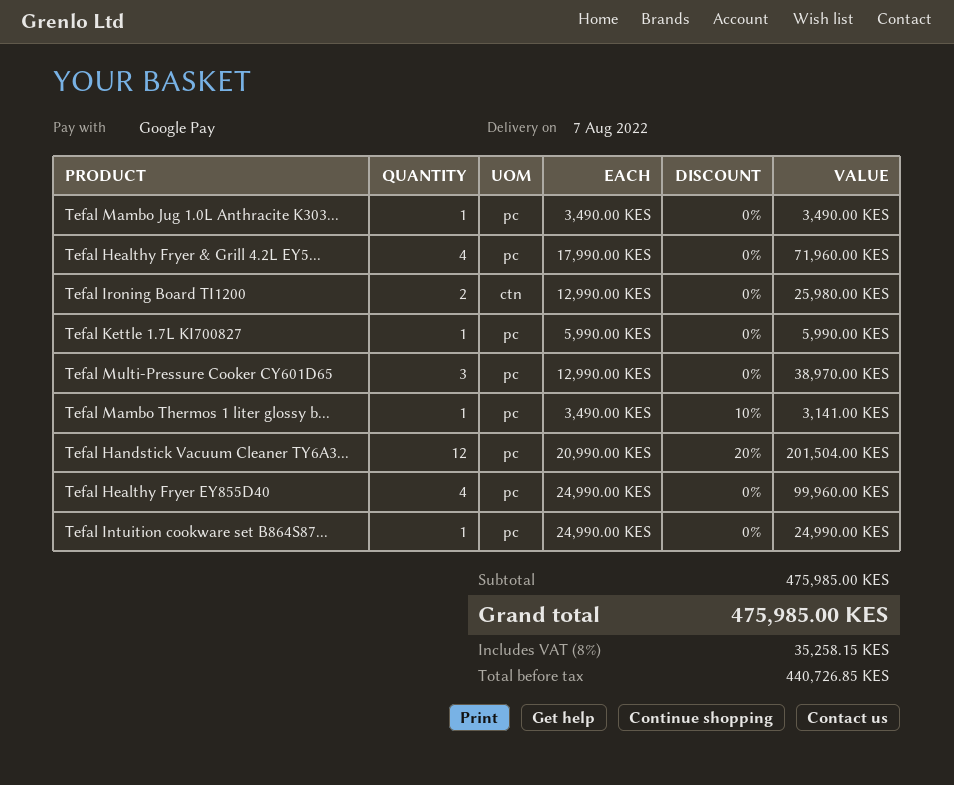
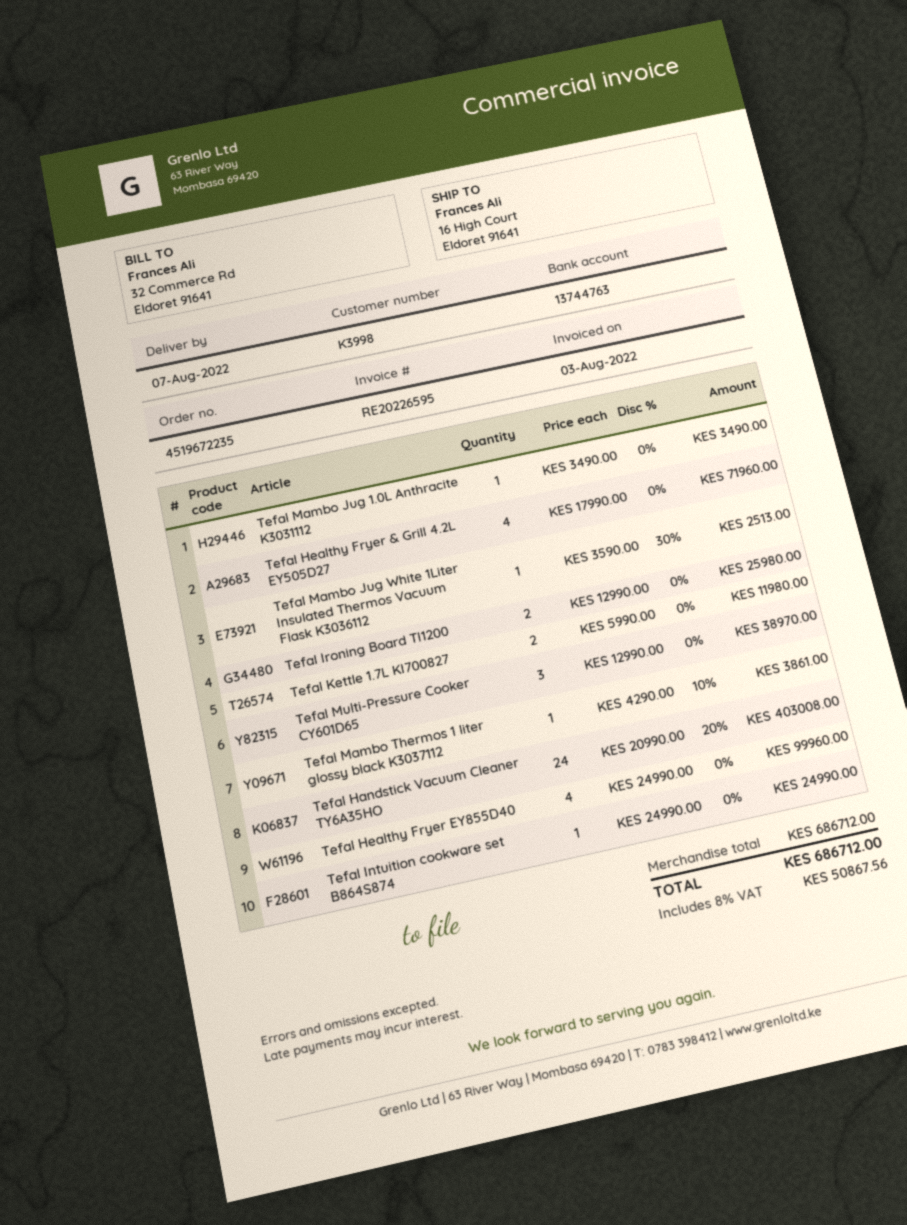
Tefal Kettle 1.7L KI700827: 1 x 5990.00 = 5990.00 -> 2 x 5990.00 = 11980.00
Tefal Mambo Thermos 1 liter glossy b...: 1 x 3490.00 - 10% = 3141.00 -> 1 x 4290.00 - 10% = 3861.00
Tefal Handstick Vacuum Cleaner TY6A3...: 12 x 20990.00 - 20% = 201504.00 -> 24 x 20990.00 - 20% = 403008.00
Tefal Mambo Jug White 1Liter Insulated Thermos Vacuum Flask K3036112: none -> 1 x 3590.00 - 30% = 2513.00
subtotal: 475985.00 -> 686712.00
tax: 8% = 35258.15 -> 8% = 50867.56
total: 475985.00 -> 686712.00

